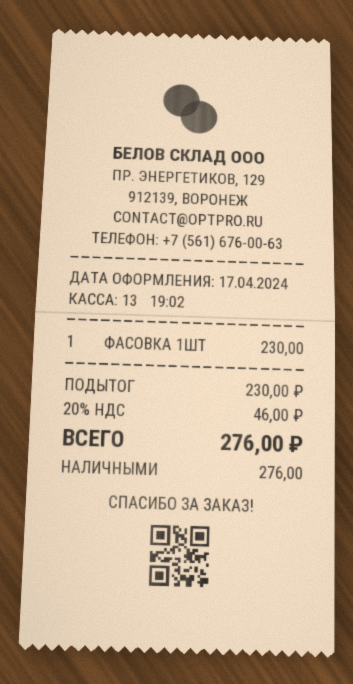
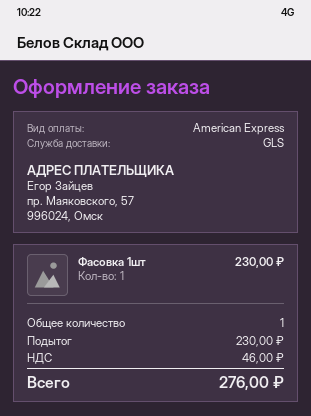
payment method: cash -> American Express

